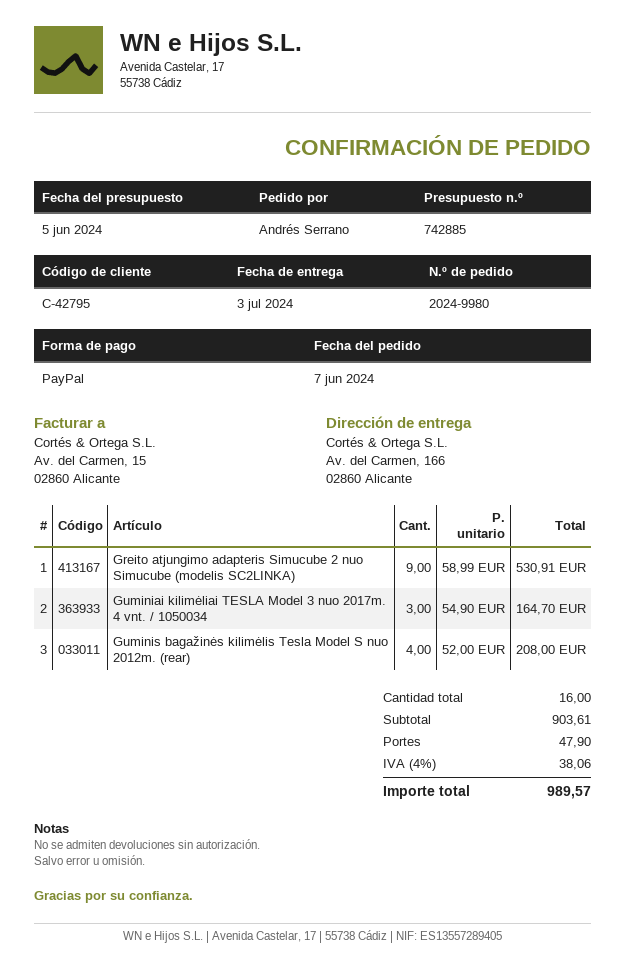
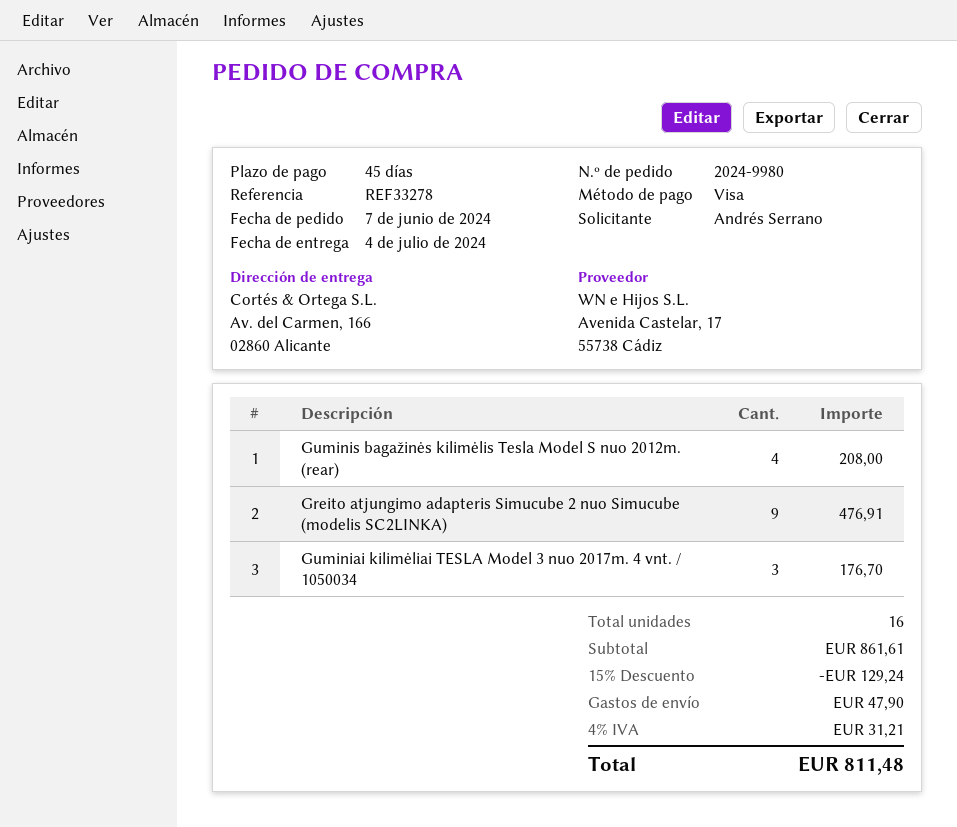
delivery date: 2024-07-03 -> 2024-07-04
payment method: PayPal -> Visa
Greito atjungimo adapteris Simucube 2 nuo Simucube (modelis SC2LINKA): 9 for 530.91 -> 9 for 476.91
Guminiai kilimėliai TESLA Model 3 nuo 2017m. 4 vnt. / 1050034: 3 for 164.70 -> 3 for 176.70
subtotal: 903.61 -> 861.61
discount: none -> 15% = 129.24
tax: 4% = 38.06 -> 4% = 31.21
total: 989.57 -> 811.48

